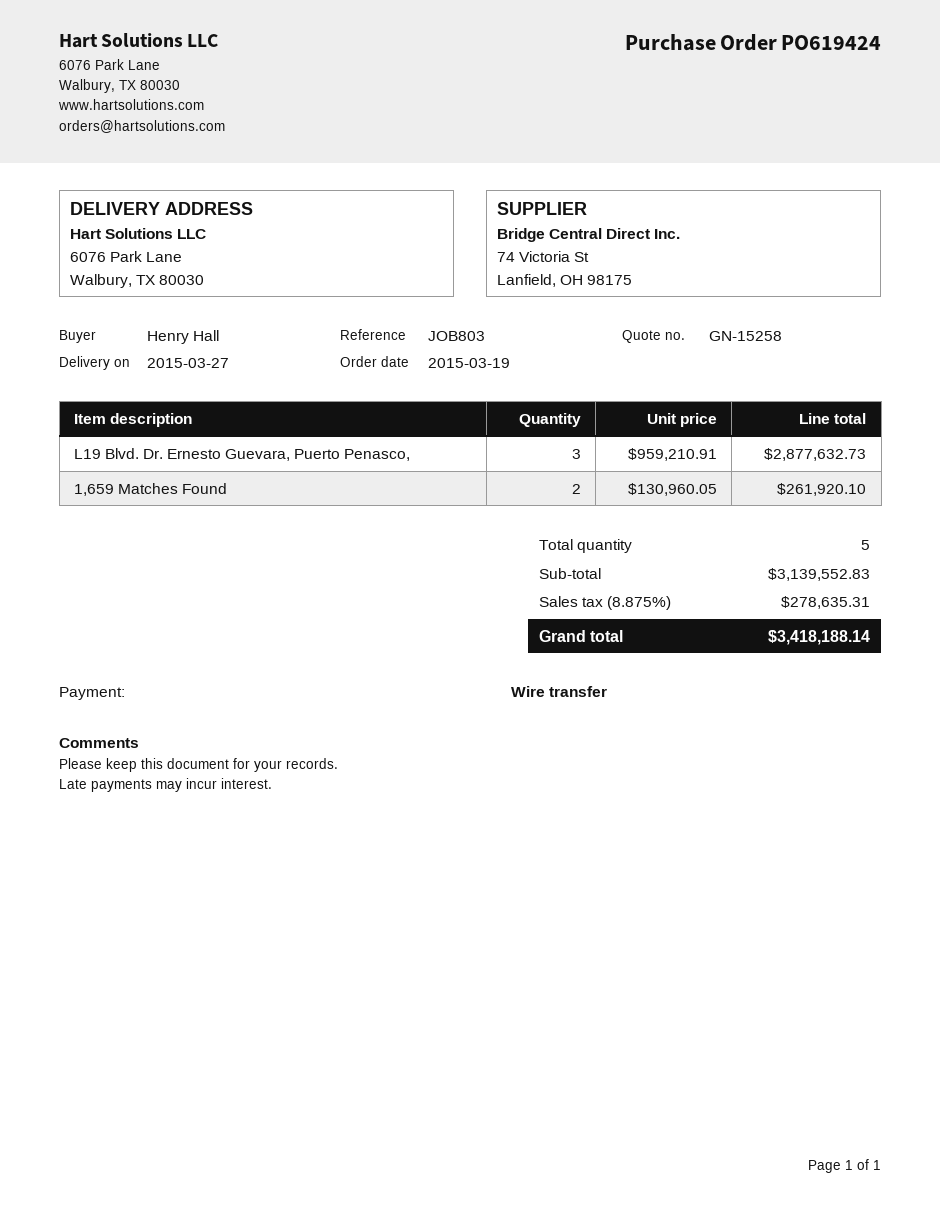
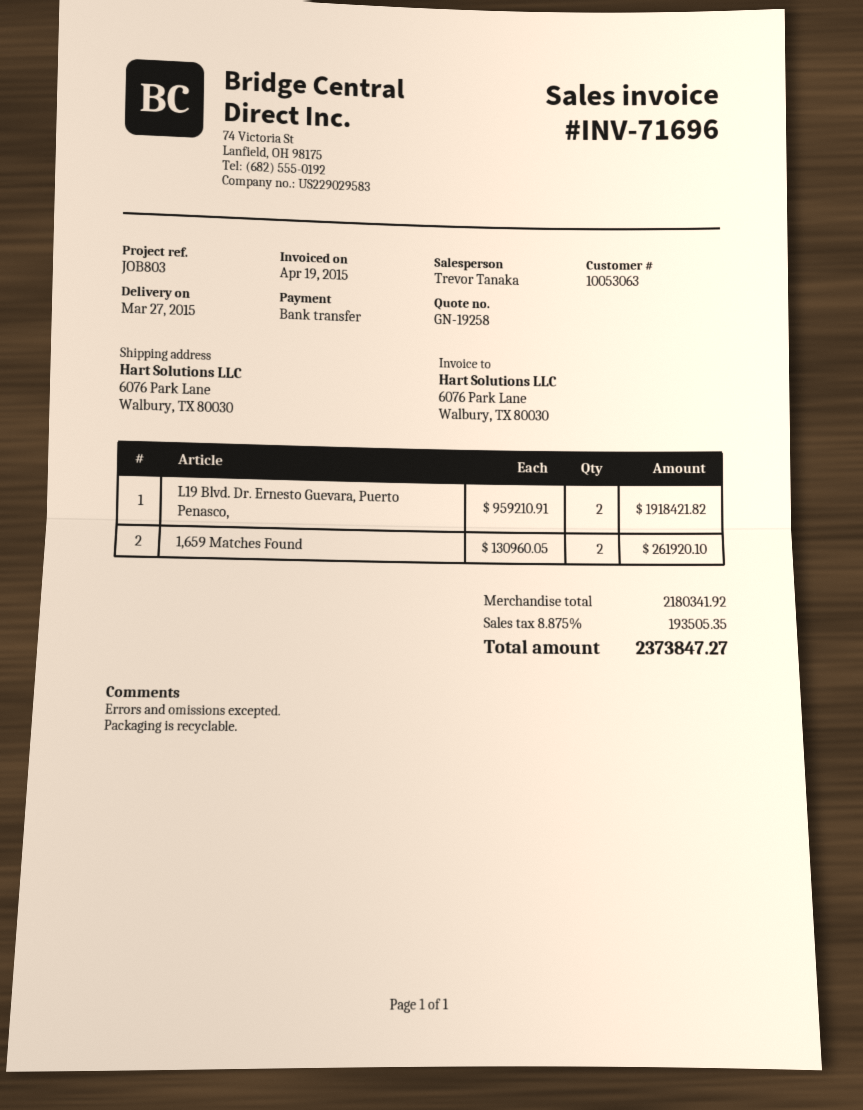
quote number: GN-15258 -> GN-19258
L19 Blvd. Dr. Ernesto Guevara, Puerto Penasco,: 3 x 959210.91 = 2877632.73 -> 2 x 959210.91 = 1918421.82
subtotal: 3139552.83 -> 2180341.92
tax: 8.875% = 278635.31 -> 8.875% = 193505.35
total: 3418188.14 -> 2373847.27

